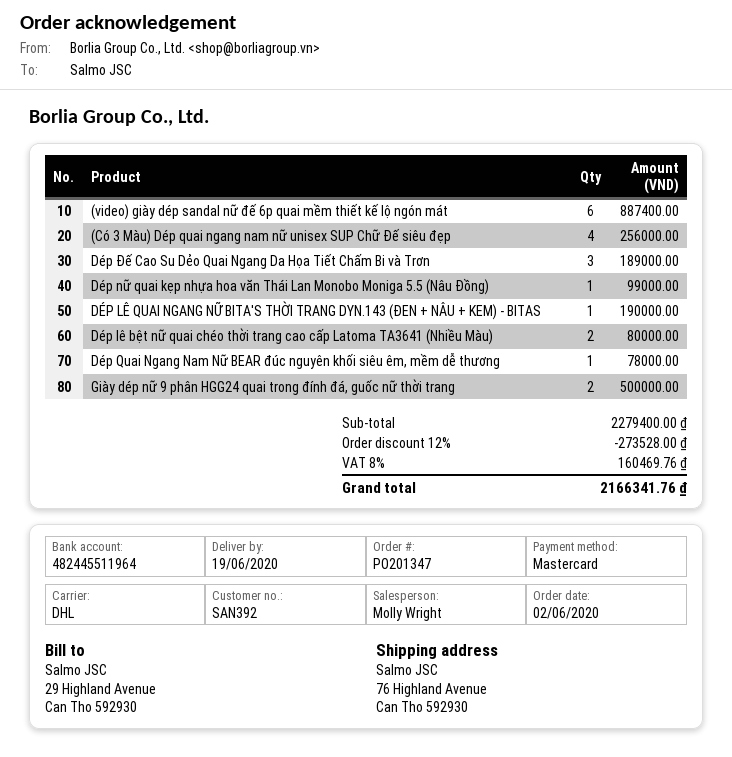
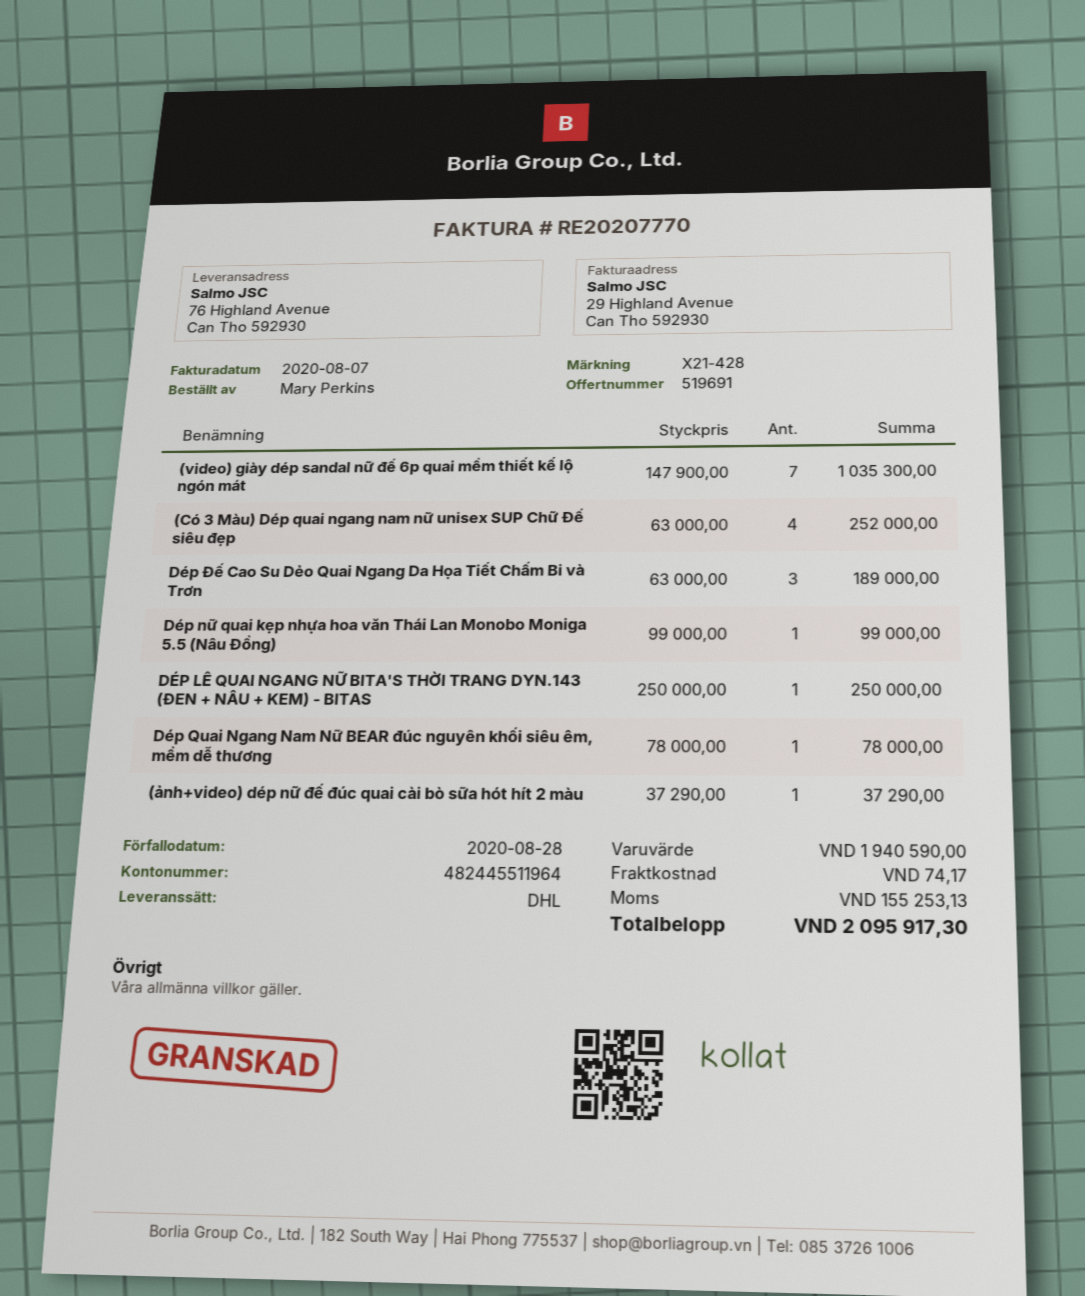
(video) giày dép sandal nữ đế 6p quai mềm thiết kế lộ ngón mát: 6 for 887400.00 -> 7 for 1035300.00
(Có 3 Màu) Dép quai ngang nam nữ unisex SUP Chữ Đế siêu đẹp: 4 for 256000.00 -> 4 for 252000.00
DÉP LÊ QUAI NGANG NỮ BITA'S THỜI TRANG DYN.143 (ĐEN + NÂU + KEM) - BITAS: 1 for 190000.00 -> 1 for 250000.00
Dép lê bệt nữ quai chéo thời trang cao cấp Latoma TA3641 (Nhiều Màu): 2 for 80000.00 -> none
Giày dép nữ 9 phân HGG24 quai trong đính đá, guốc nữ thời trang: 2 for 500000.00 -> none
(ảnh+video) dép nữ đế đúc quai cài bò sữa hót hít 2 màu: none -> 1 for 37290.00
subtotal: 2279400.00 -> 1940590.00
discount: 12% = 273528.00 -> none
shipping: none -> 74.17
tax: 160469.76 -> 155253.13
total: 2166341.76 -> 2095917.30

